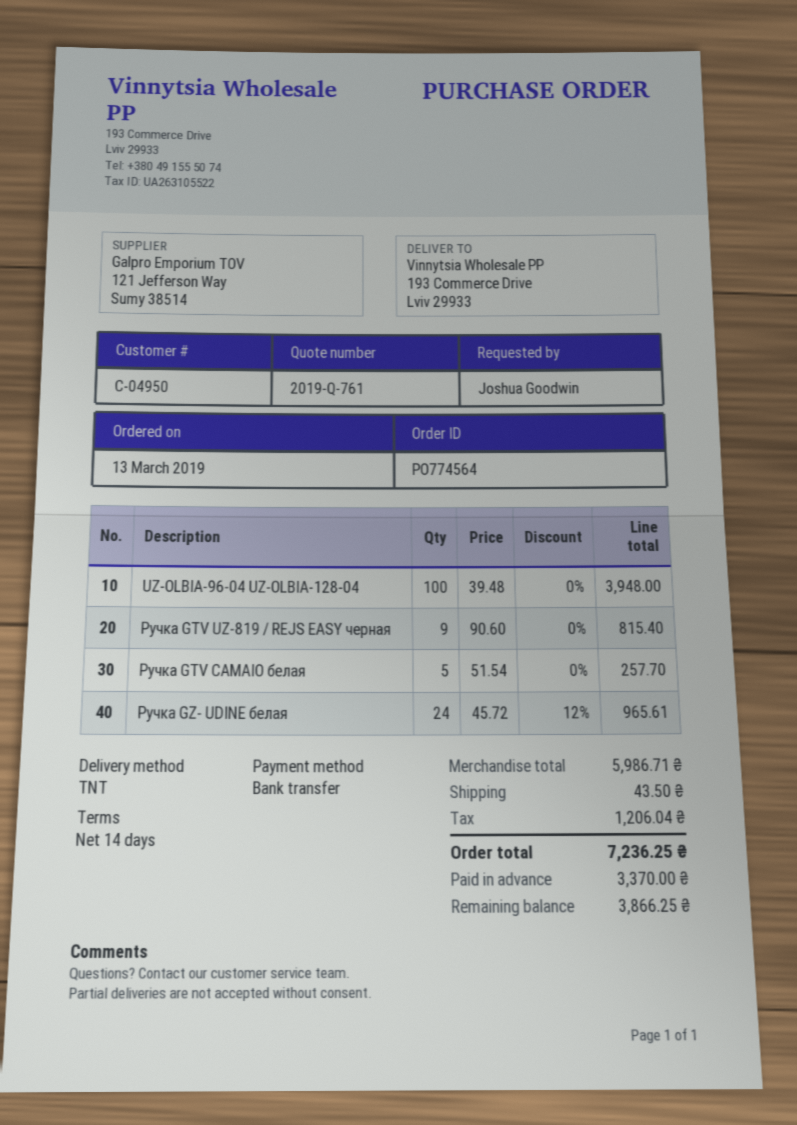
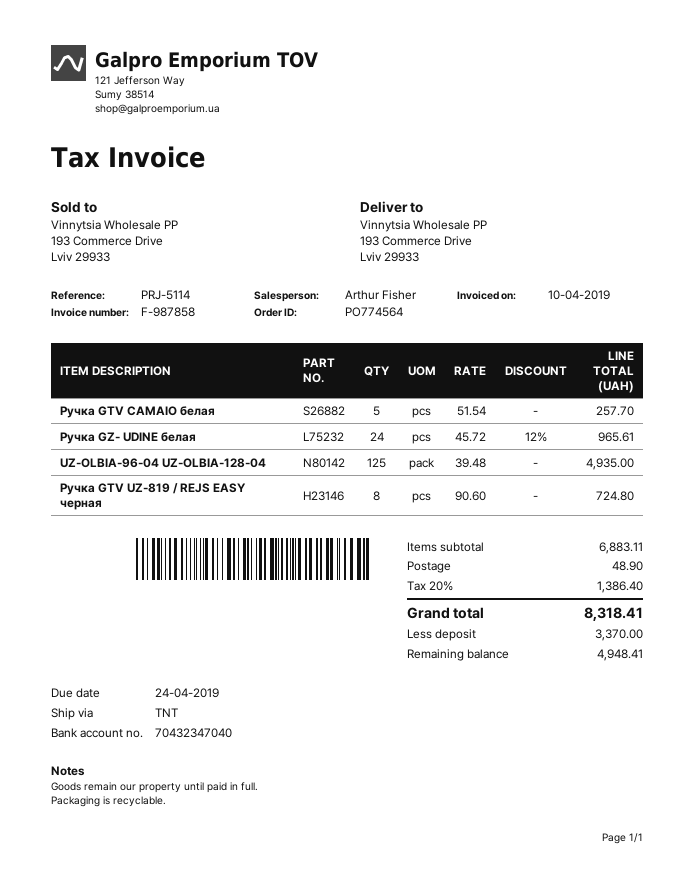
UZ-OLBIA-96-04 UZ-OLBIA-128-04: 100 x 39.48 = 3948.00 -> 125 x 39.48 = 4935.00
Ручка GTV UZ-819 / REJS EASY черная: 9 x 90.60 = 815.40 -> 8 x 90.60 = 724.80
subtotal: 5986.71 -> 6883.11
shipping: 43.50 -> 48.90
tax: 1206.04 -> 1386.40
total: 7236.25 -> 8318.41
balance: 3866.25 -> 4948.41

